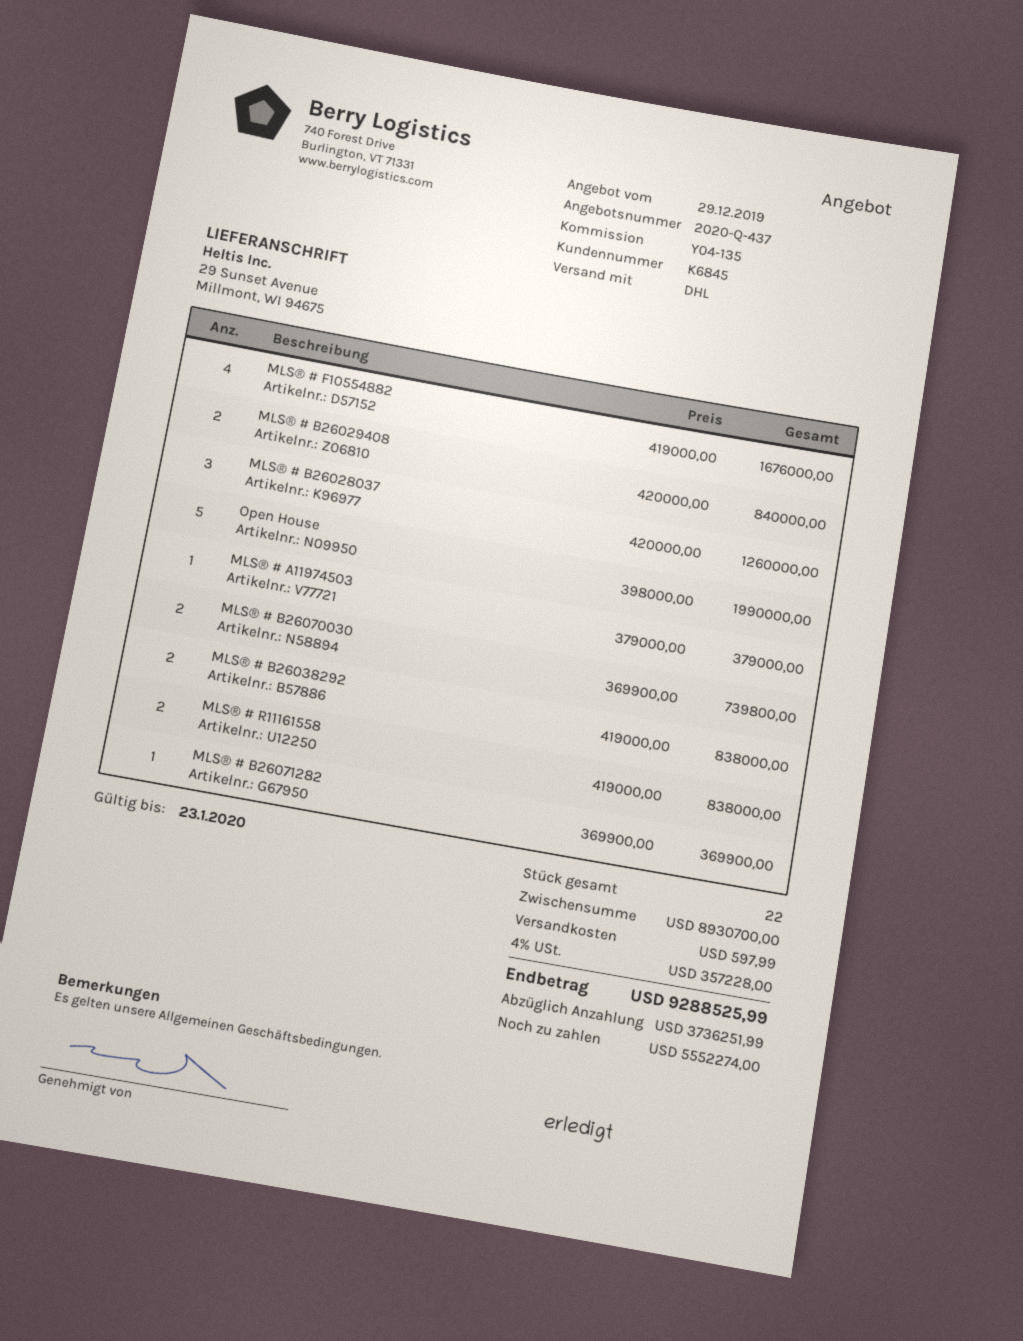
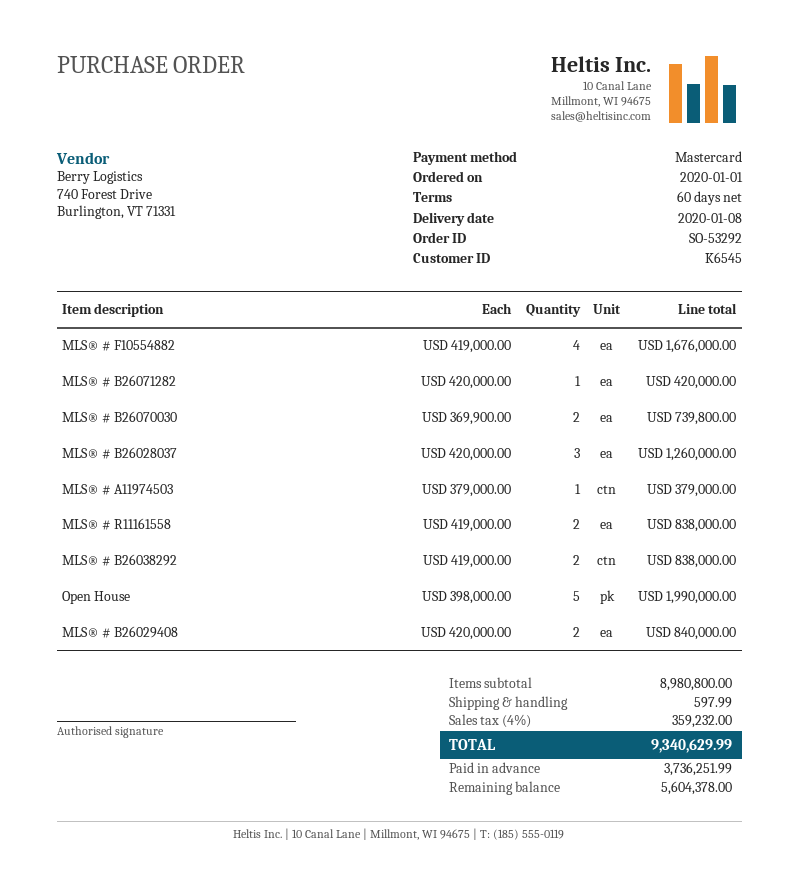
customer number: K6845 -> K6545
MLS® # B26071282: 1 x 369900.00 = 369900.00 -> 1 x 420000.00 = 420000.00
subtotal: 8930700.00 -> 8980800.00
tax: 4% = 357228.00 -> 4% = 359232.00
total: 9288525.99 -> 9340629.99
balance: 5552274.00 -> 5604378.00

